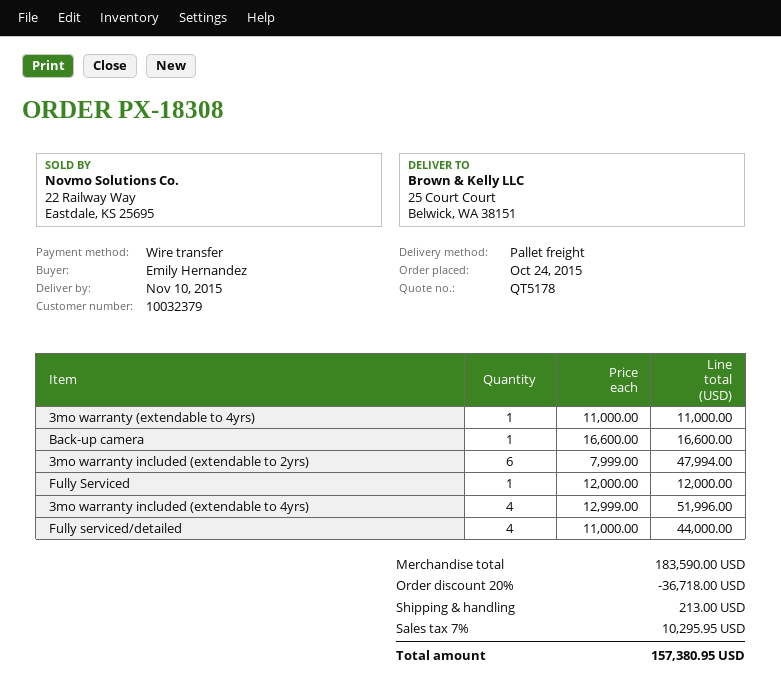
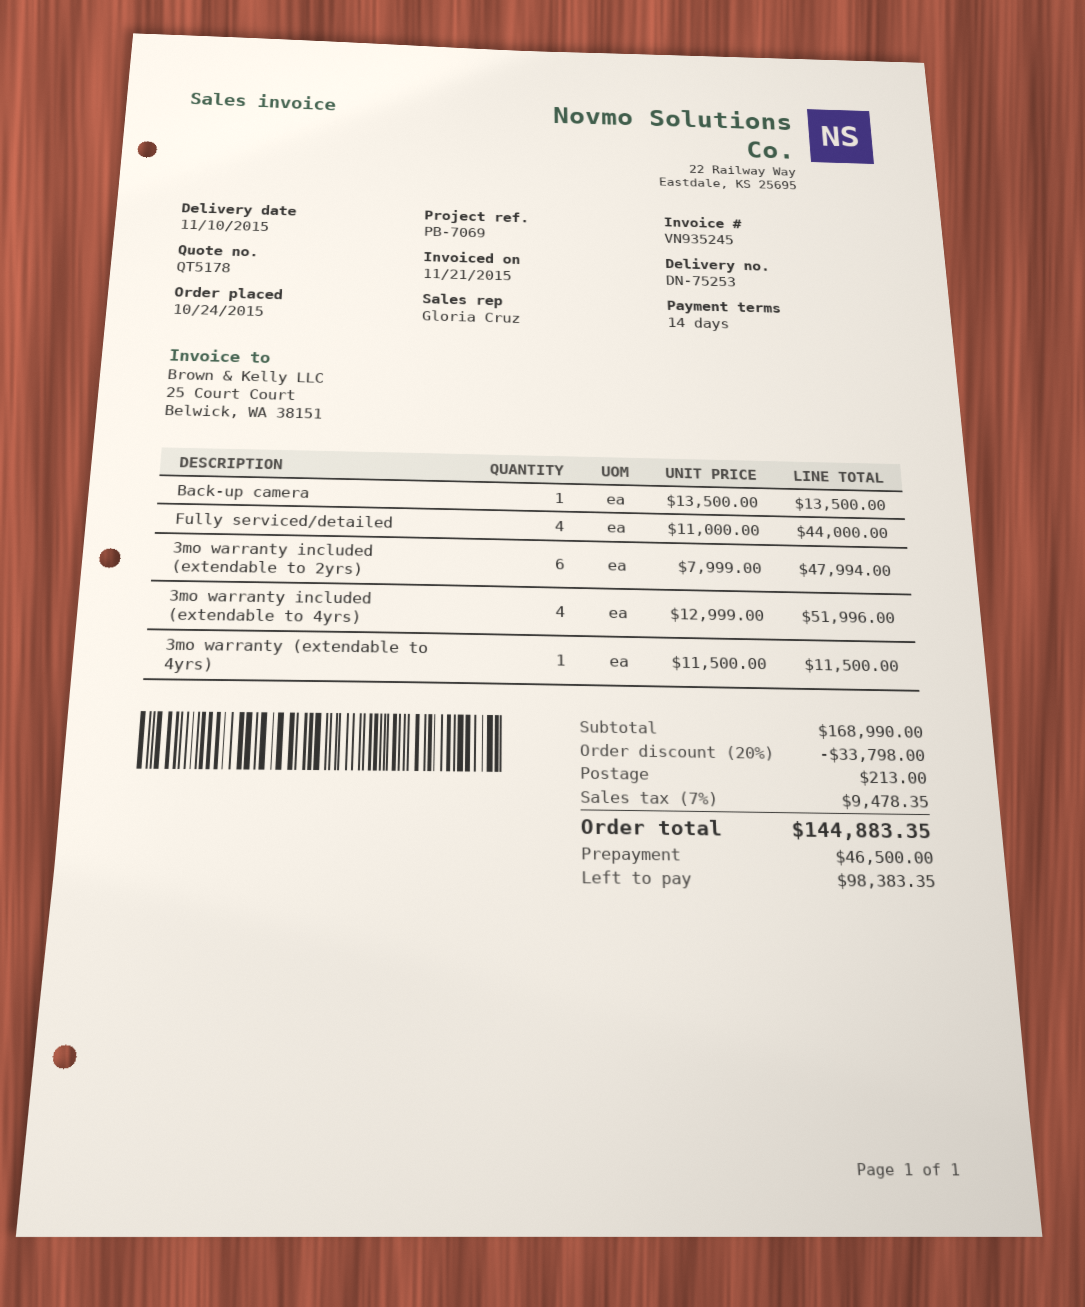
3mo warranty (extendable to 4yrs): 1 x 11000.00 = 11000.00 -> 1 x 11500.00 = 11500.00
Back-up camera: 1 x 16600.00 = 16600.00 -> 1 x 13500.00 = 13500.00
Fully Serviced: 1 x 12000.00 = 12000.00 -> none
subtotal: 183590.00 -> 168990.00
discount: 20% = 36718.00 -> 20% = 33798.00
tax: 7% = 10295.95 -> 7% = 9478.35
total: 157380.95 -> 144883.35

